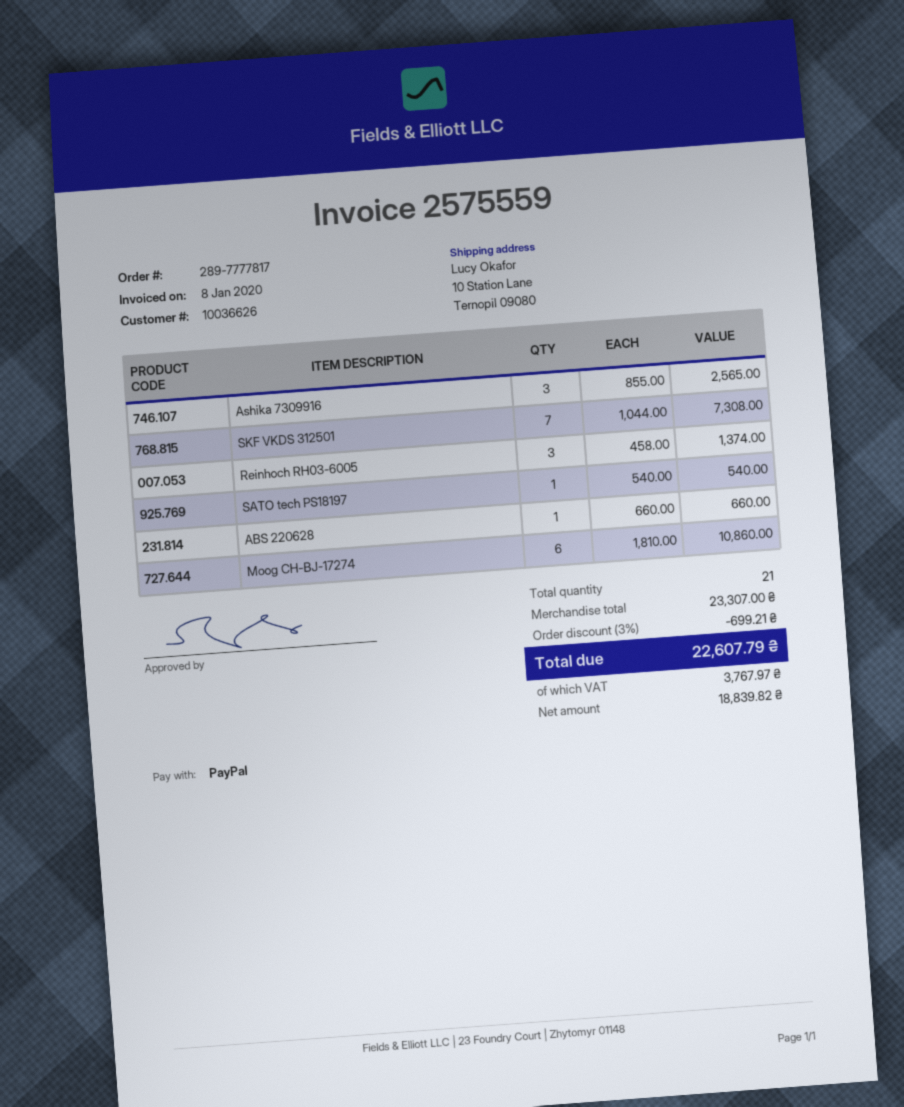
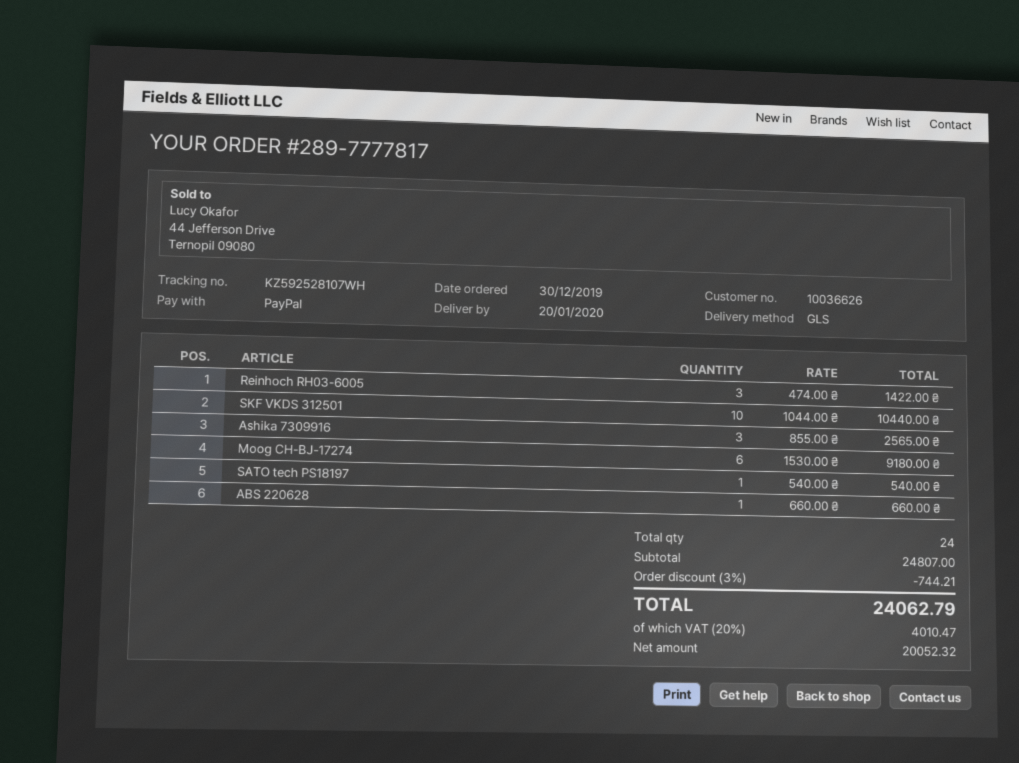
SKF VKDS 312501: 7 x 1044.00 = 7308.00 -> 10 x 1044.00 = 10440.00
Reinhoch RH03-6005: 3 x 458.00 = 1374.00 -> 3 x 474.00 = 1422.00
Moog CH-BJ-17274: 6 x 1810.00 = 10860.00 -> 6 x 1530.00 = 9180.00
total quantity: 21 -> 24
subtotal: 23307.00 -> 24807.00
discount: 3% = 699.21 -> 3% = 744.21
net: 18839.82 -> 20052.32
tax: 3767.97 -> 4010.47
total: 22607.79 -> 24062.79

